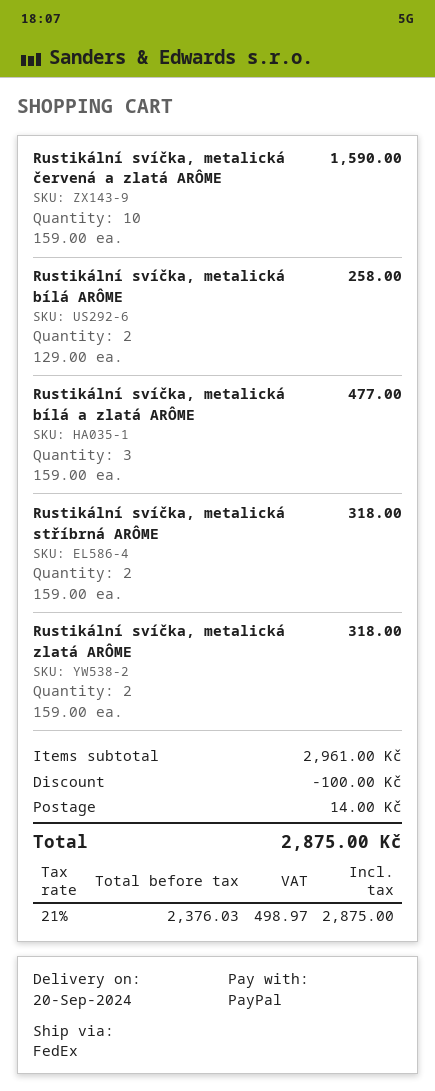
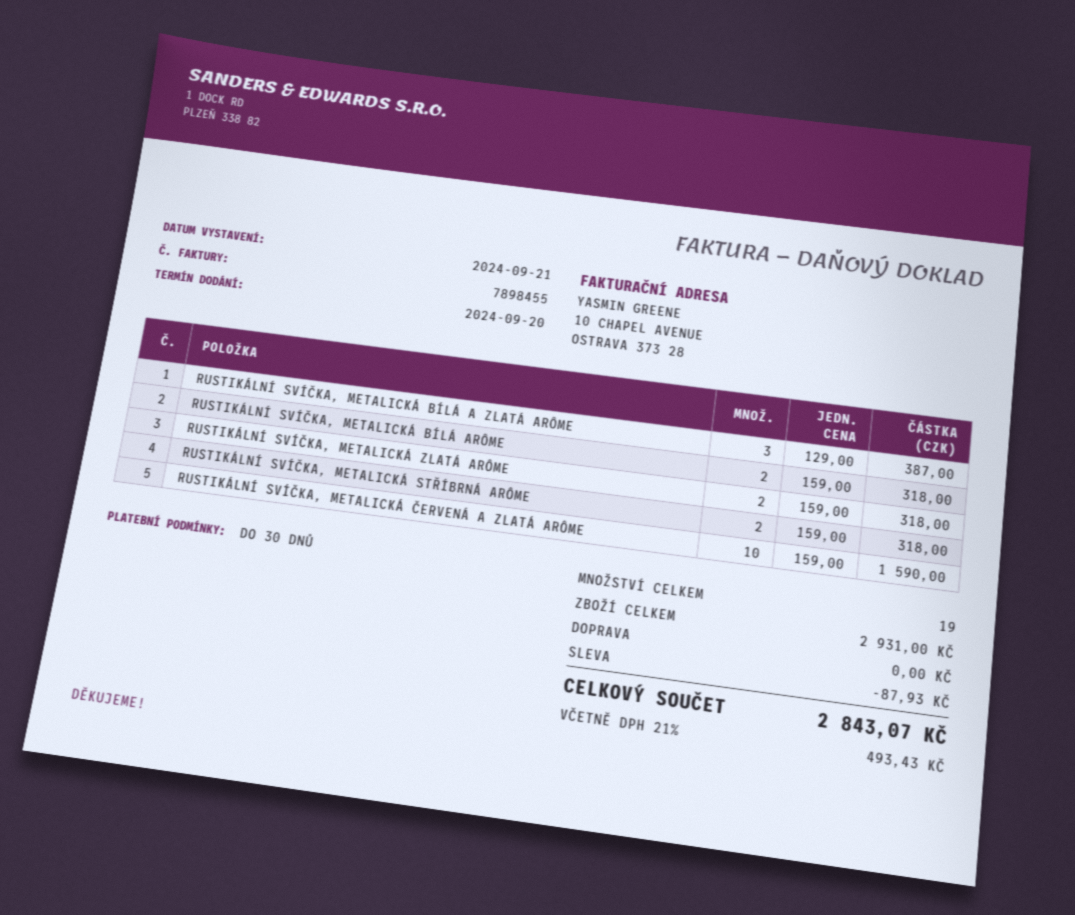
Rustikální svíčka, metalická bílá ARÔME: 2 x 129.00 = 258.00 -> 2 x 159.00 = 318.00
Rustikální svíčka, metalická bílá a zlatá ARÔME: 3 x 159.00 = 477.00 -> 3 x 129.00 = 387.00
subtotal: 2961.00 -> 2931.00
discount: 100.00 -> 87.93
shipping: 14.00 -> 0.00
tax: 21% = 498.97 -> 21% = 493.43
total: 2875.00 -> 2843.07

